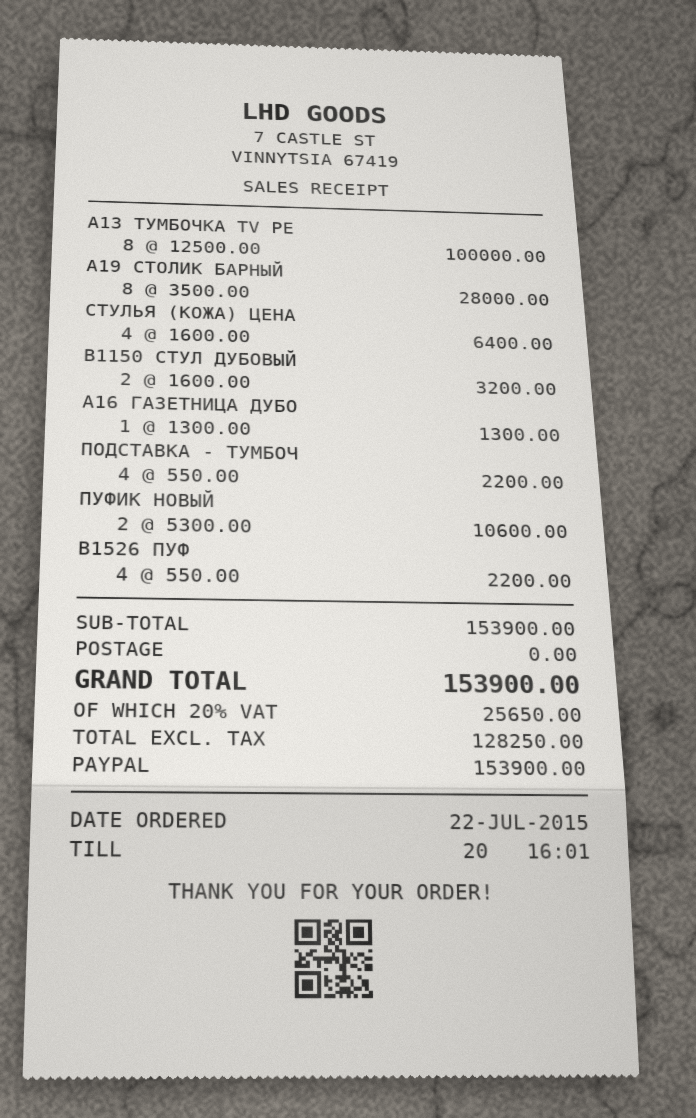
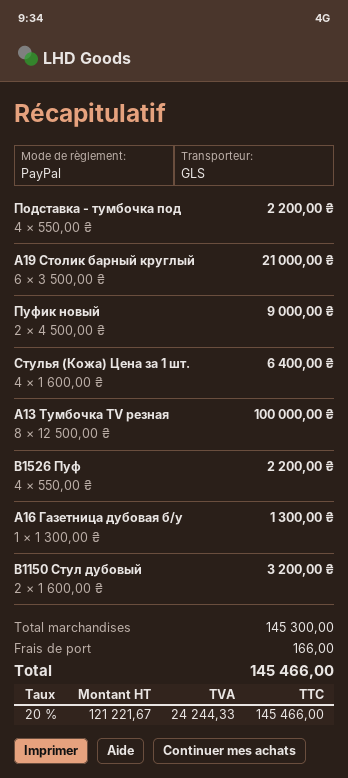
А19 СТОЛИК БАРНЫЙ: 8 x 3500.00 = 28000.00 -> 6 x 3500.00 = 21000.00
ПУФИК НОВЫЙ: 2 x 5300.00 = 10600.00 -> 2 x 4500.00 = 9000.00
subtotal: 153900.00 -> 145300.00
shipping: 0.00 -> 166.00
net: 128250.00 -> 121221.67
tax: 20% = 25650.00 -> 20% = 24244.33
total: 153900.00 -> 145466.00

